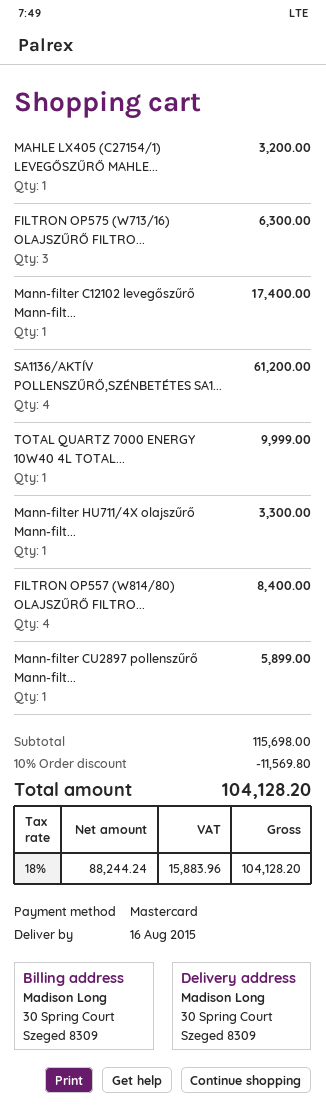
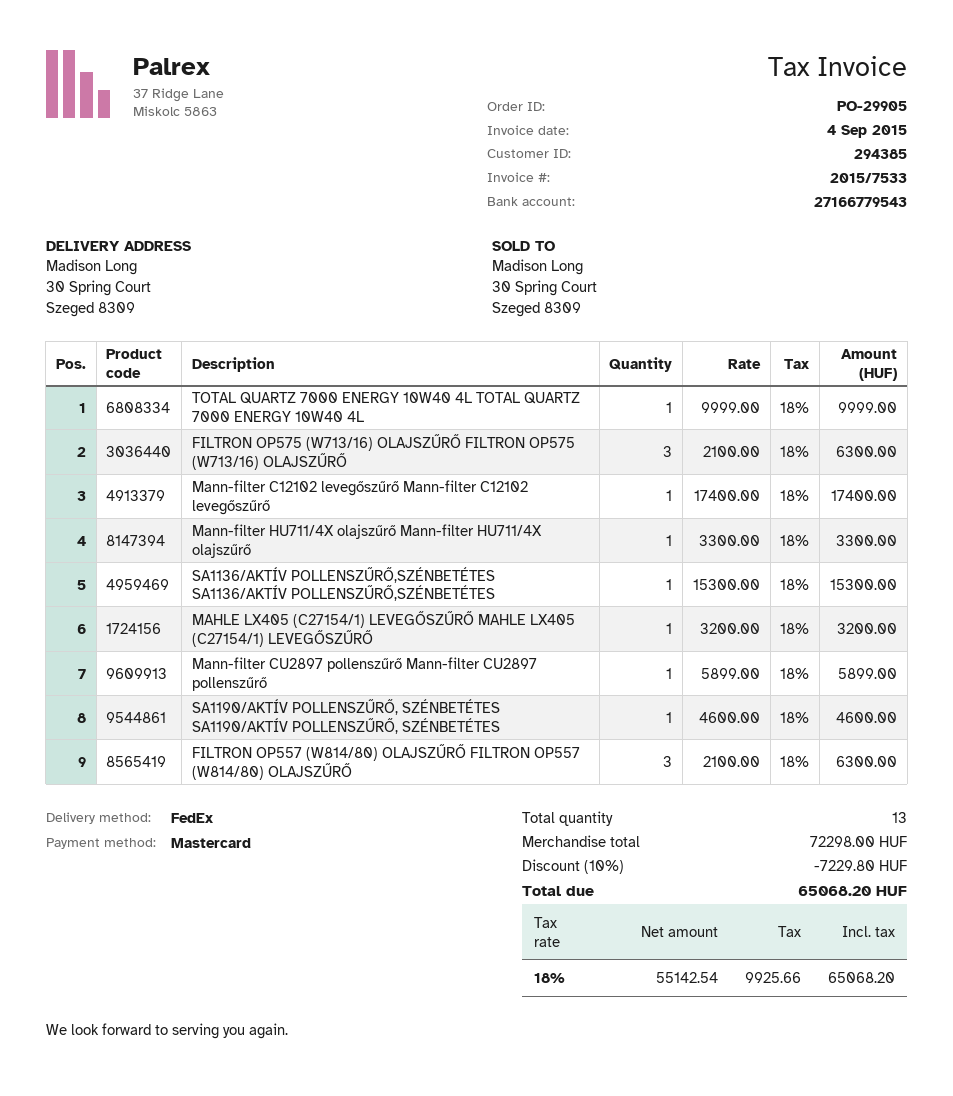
SA1136/AKTÍV POLLENSZŰRŐ,SZÉNBETÉTES SA1...: 4 for 61200.00 -> 1 for 15300.00
FILTRON OP557 (W814/80) OLAJSZŰRŐ FILTRO...: 4 for 8400.00 -> 3 for 6300.00
SA1190/AKTÍV POLLENSZŰRŐ, SZÉNBETÉTES SA1190/AKTÍV POLLENSZŰRŐ, SZÉNBETÉTES: none -> 1 for 4600.00
subtotal: 115698.00 -> 72298.00
discount: 10% = 11569.80 -> 10% = 7229.80
net: 88244.24 -> 55142.54
tax: 18% = 15883.96 -> 18% = 9925.66
total: 104128.20 -> 65068.20

